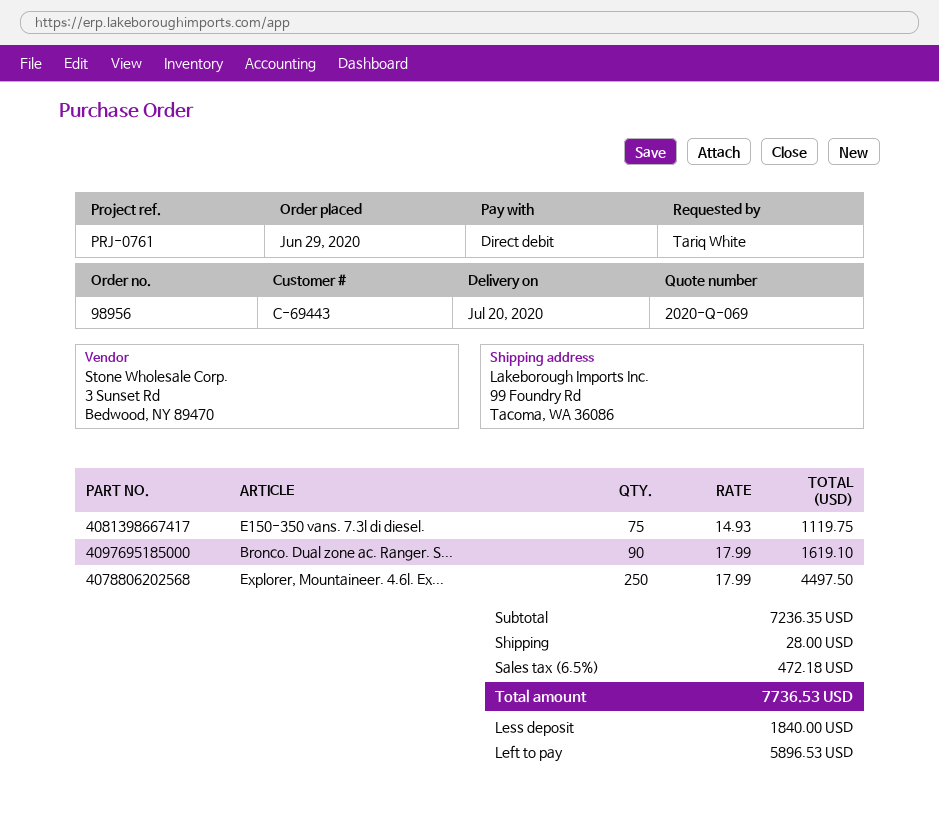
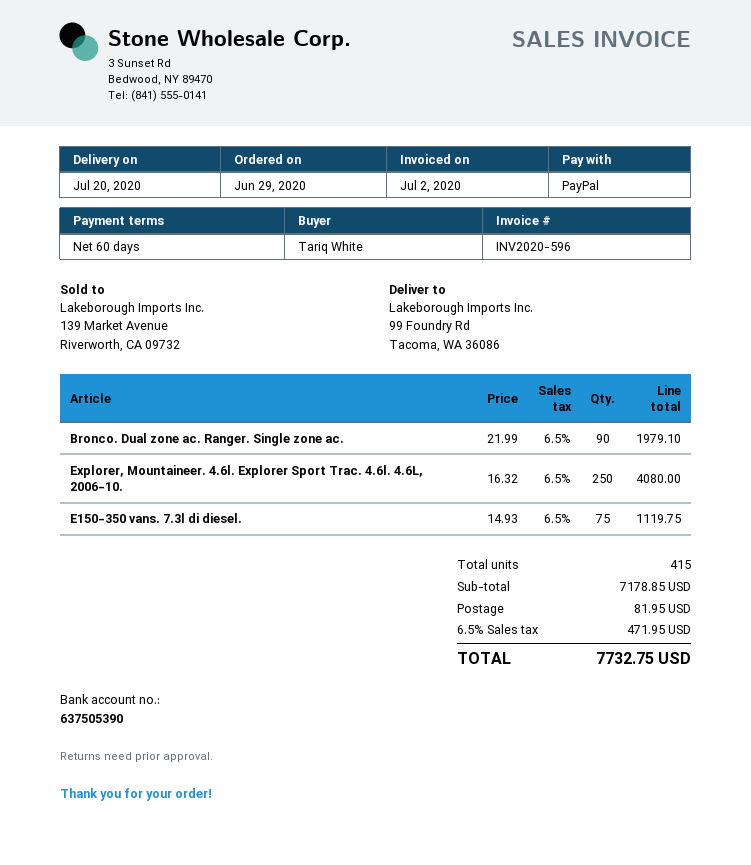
payment method: direct debit -> PayPal
Bronco. Dual zone ac. Ranger. S...: 90 x 17.99 = 1619.10 -> 90 x 21.99 = 1979.10
Explorer, Mountaineer. 4.6l. Ex...: 250 x 17.99 = 4497.50 -> 250 x 16.32 = 4080.00
subtotal: 7236.35 -> 7178.85
shipping: 28.00 -> 81.95
tax: 6.5% = 472.18 -> 6.5% = 471.95
total: 7736.53 -> 7732.75

